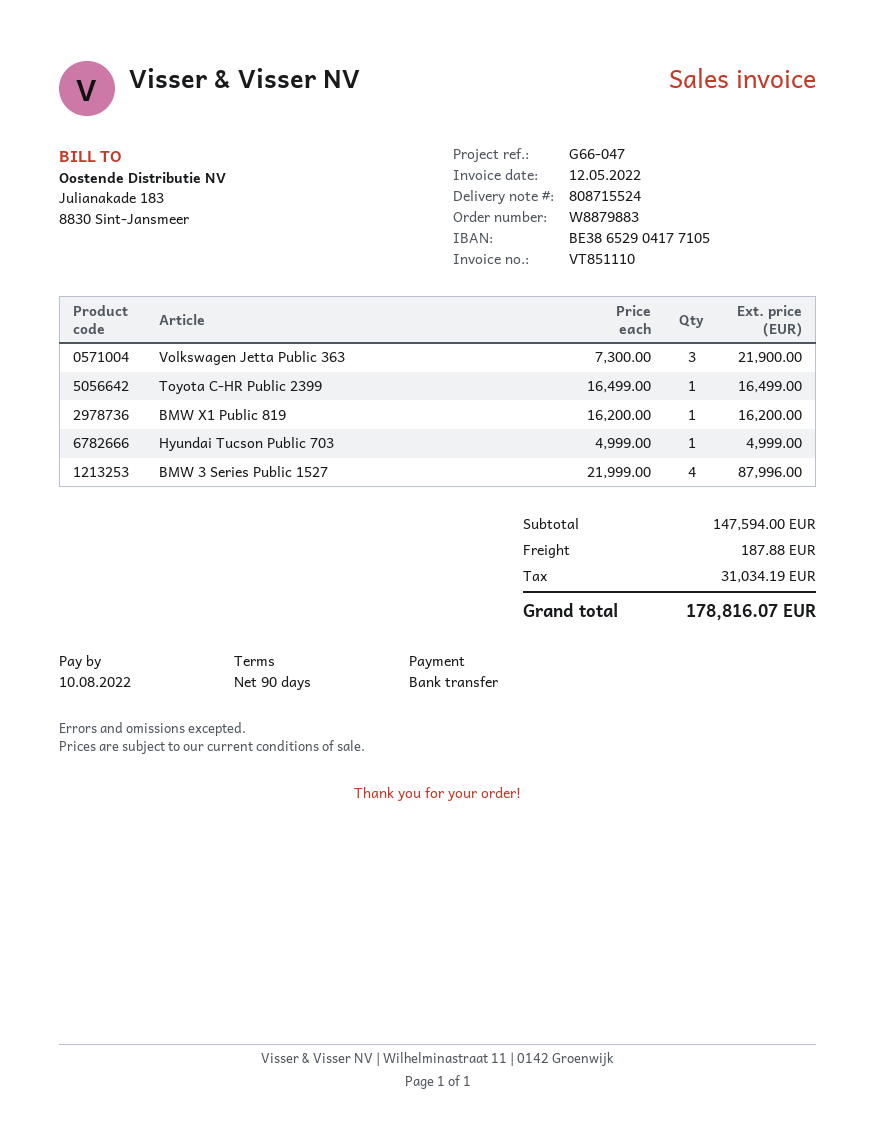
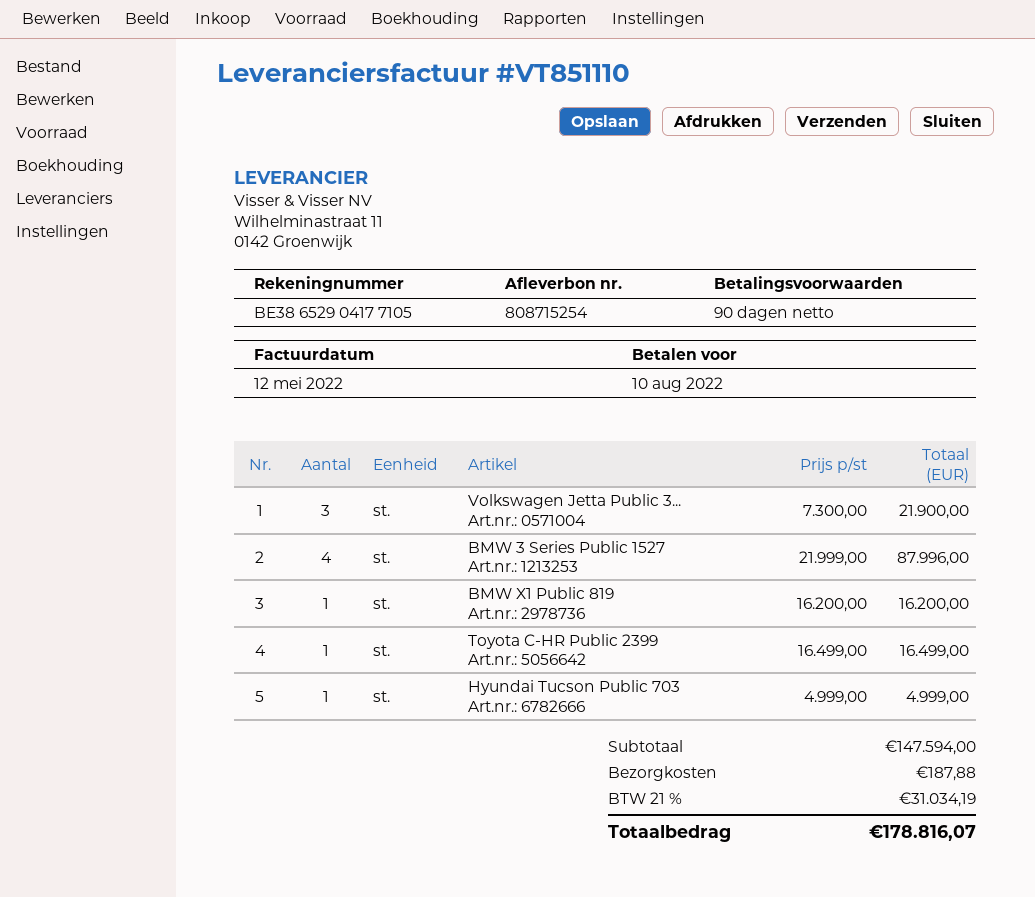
delivery note number: 808715524 -> 808715254

